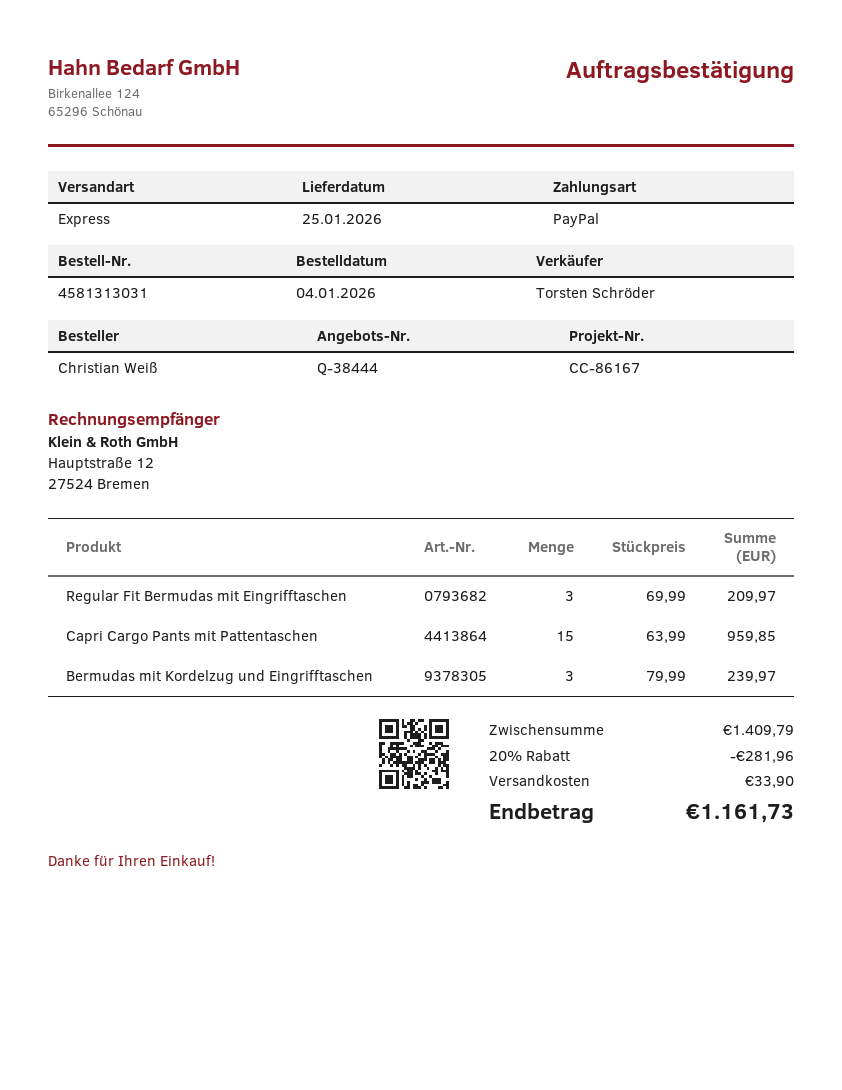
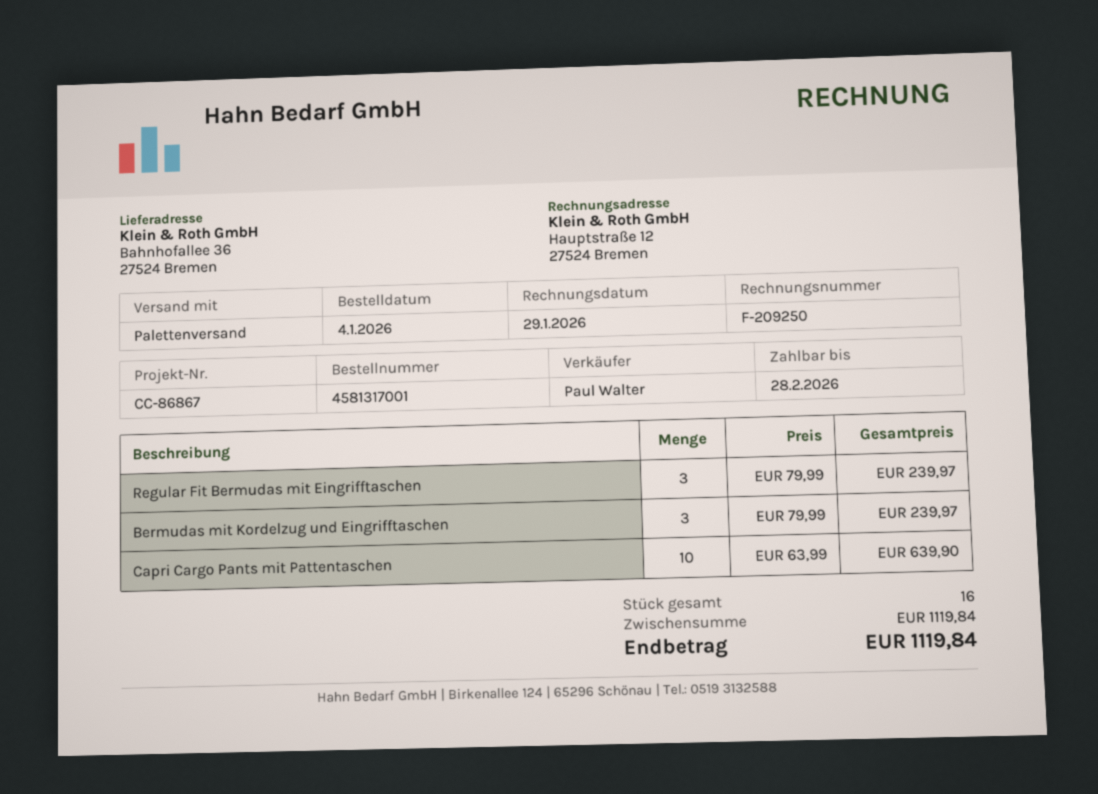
order number: 4581313031 -> 4581317001
reference: CC-86167 -> CC-86867
sales rep: Torsten Schröder -> Paul Walter
shipping method: express -> pallet freight
Regular Fit Bermudas mit Eingrifftaschen: 3 x 69.99 = 209.97 -> 3 x 79.99 = 239.97
Capri Cargo Pants mit Pattentaschen: 15 x 63.99 = 959.85 -> 10 x 63.99 = 639.90
subtotal: 1409.79 -> 1119.84
discount: 20% = 281.96 -> none
shipping: 33.90 -> none
total: 1161.73 -> 1119.84

